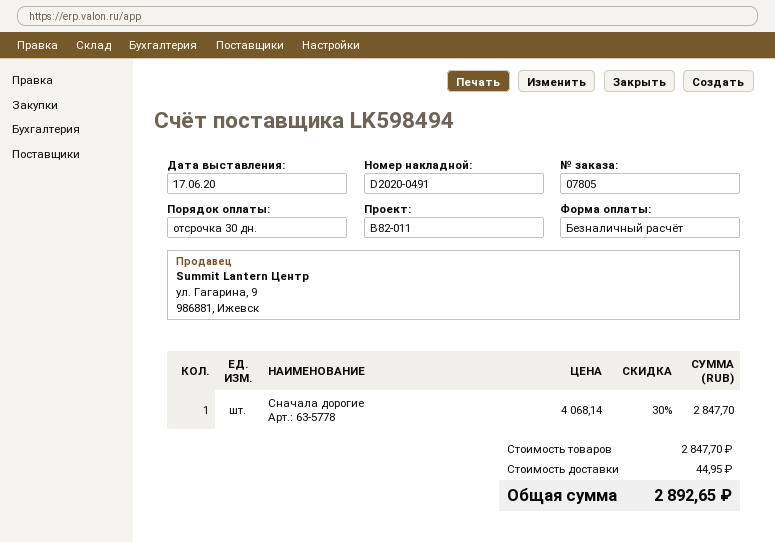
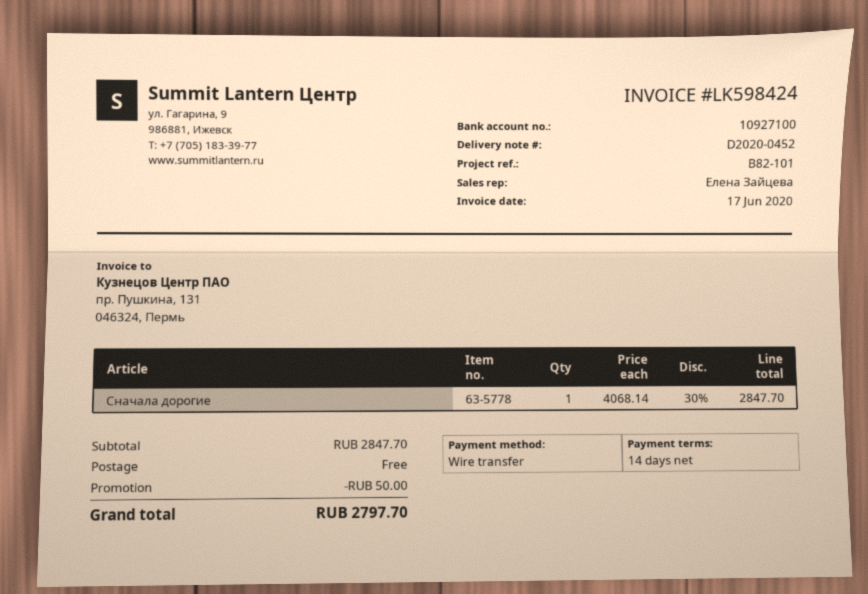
delivery note number: D2020-0491 -> D2020-0452
invoice number: LK598494 -> LK598424
payment terms: 30 days -> 14 days
reference: B82-011 -> B82-101
discount: none -> 50.00
shipping: 44.95 -> 0.00
total: 2892.65 -> 2797.70

